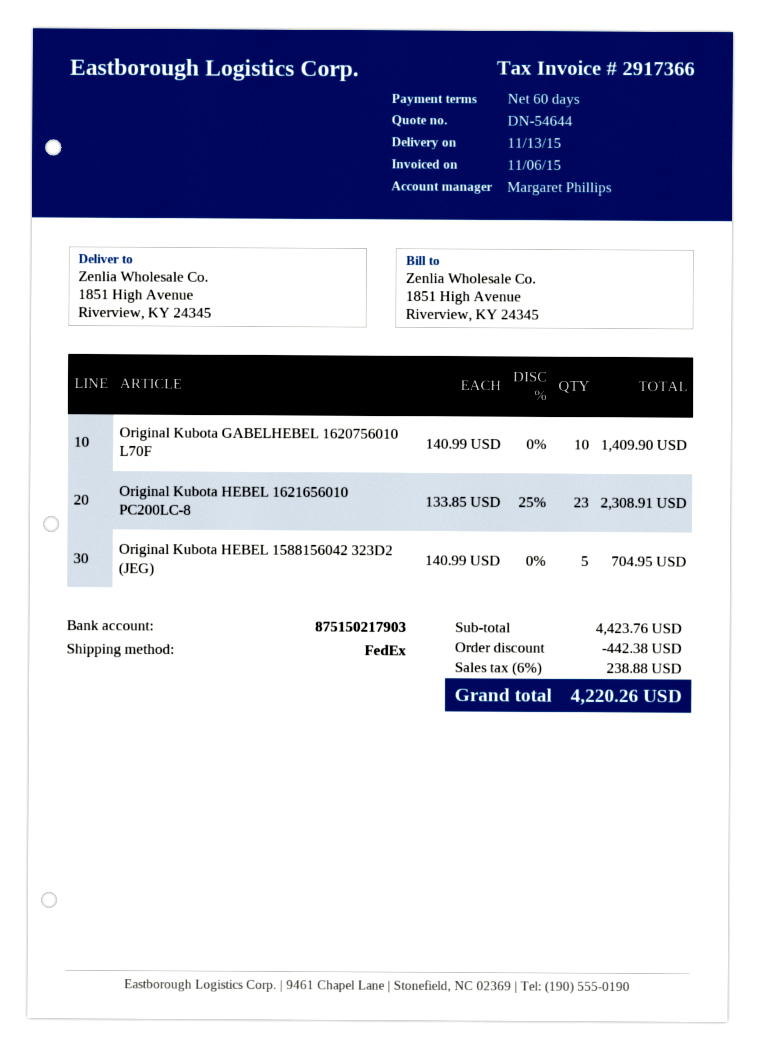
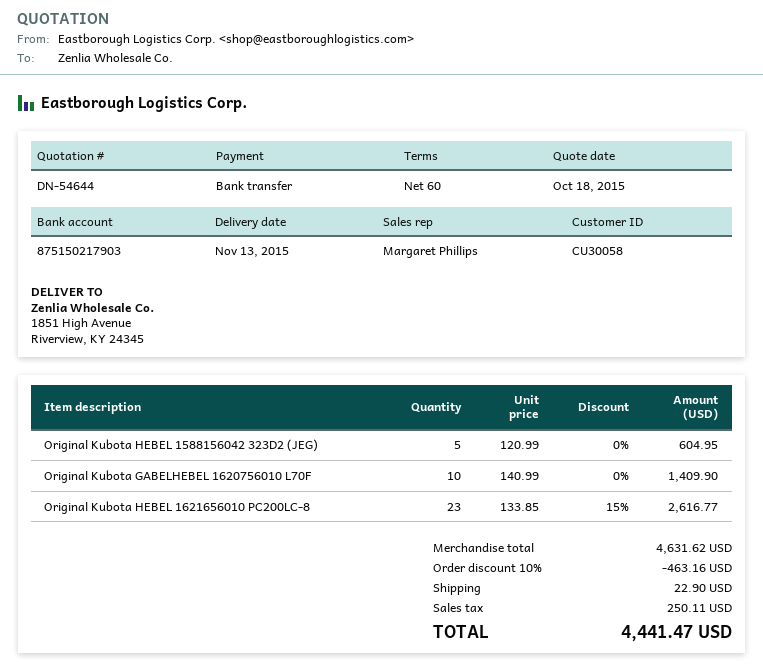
Original Kubota HEBEL 1621656010 PC200LC-8: 23 x 133.85 - 25% = 2308.91 -> 23 x 133.85 - 15% = 2616.77
Original Kubota HEBEL 1588156042 323D2 (JEG): 5 x 140.99 = 704.95 -> 5 x 120.99 = 604.95
subtotal: 4423.76 -> 4631.62
discount: 442.38 -> 463.16
shipping: none -> 22.90
tax: 238.88 -> 250.11
total: 4220.26 -> 4441.47

